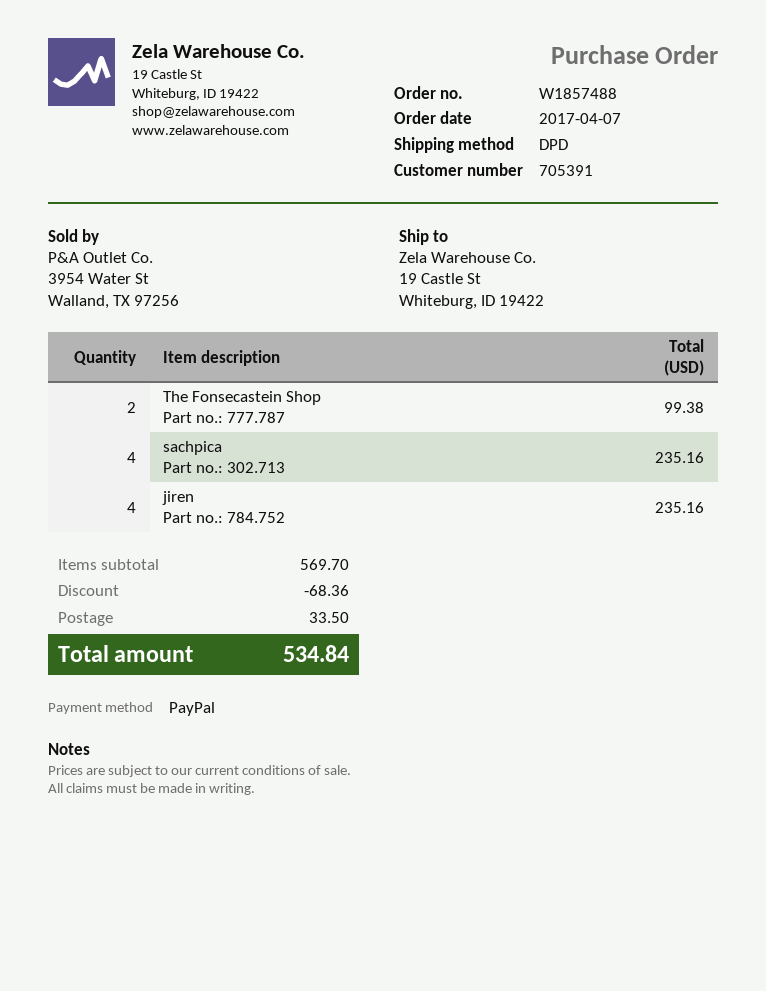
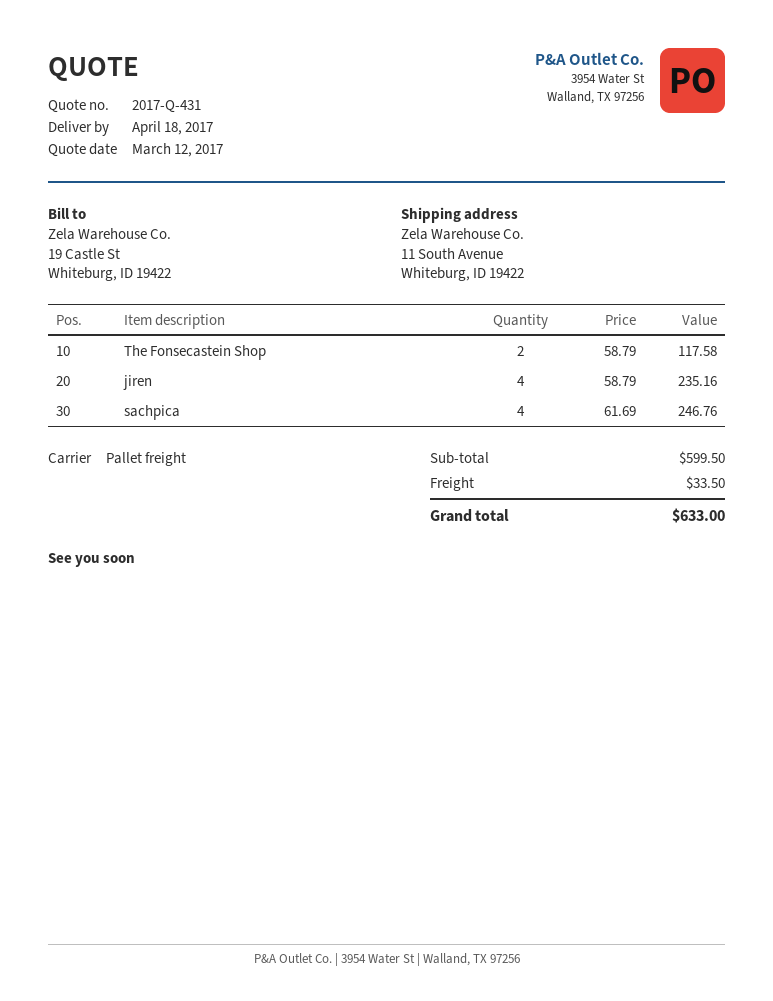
shipping method: DPD -> pallet freight
ship to: 19 Castle St, Whiteburg, ID 19422 -> 11 South Avenue, Whiteburg, ID 19422
The Fonsecastein Shop: 2 for 99.38 -> 2 for 117.58
sachpica: 4 for 235.16 -> 4 for 246.76
subtotal: 569.70 -> 599.50
discount: 68.36 -> none
total: 534.84 -> 633.00

